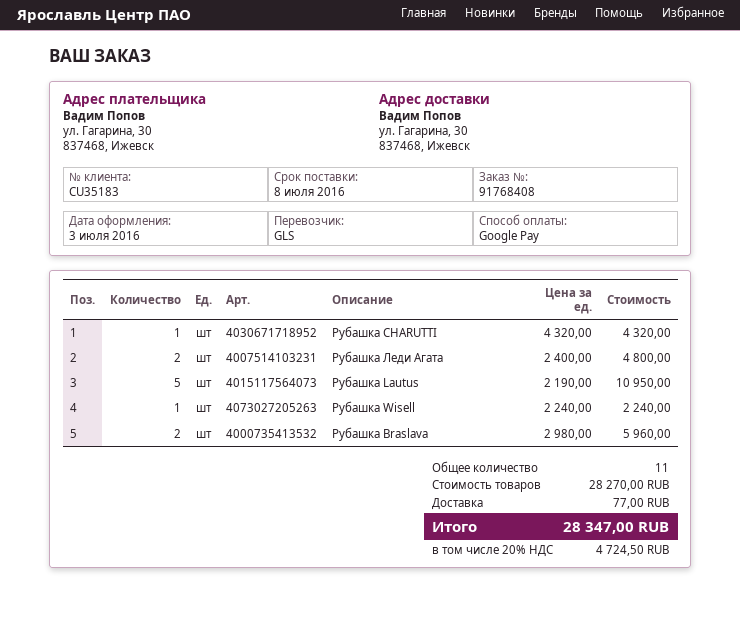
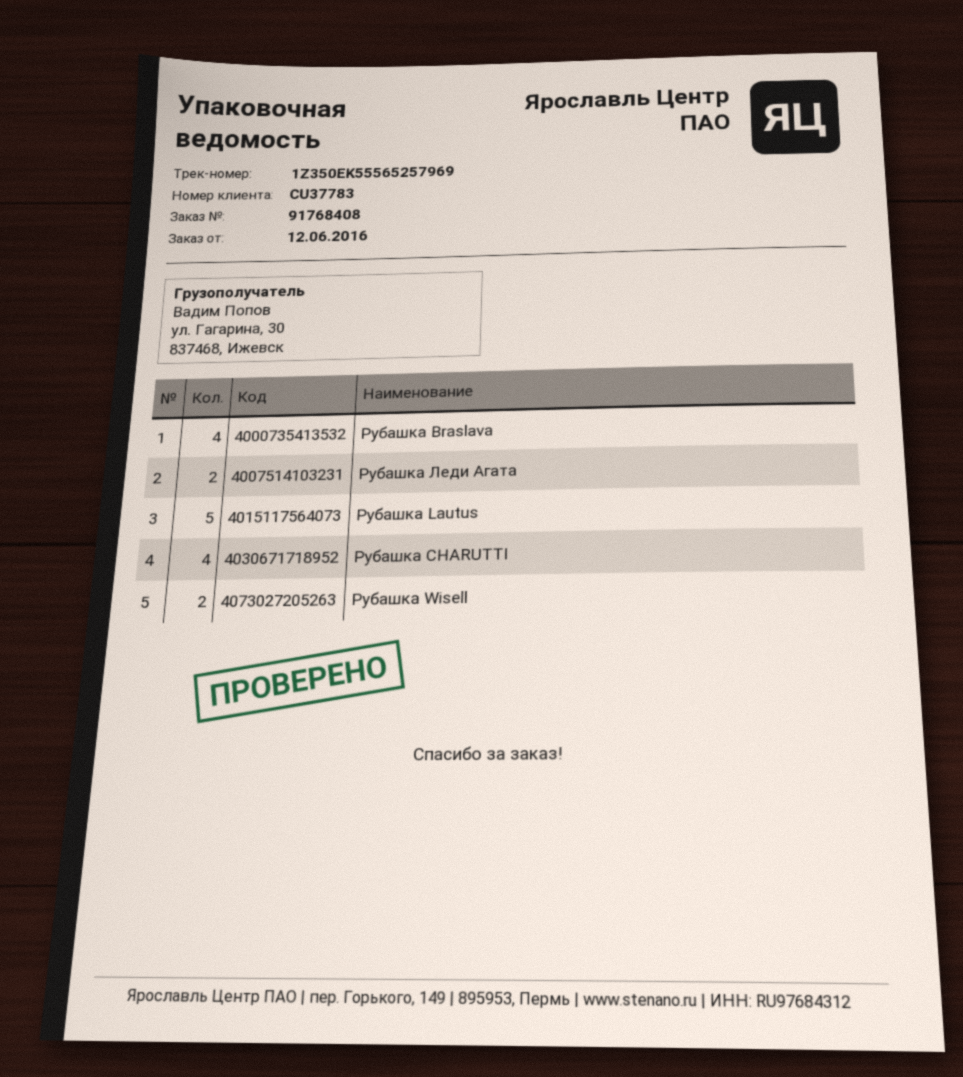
order date: 2016-07-03 -> 2016-06-12
customer number: CU35183 -> CU37783
Рубашка CHARUTTI: 1 -> 4
Рубашка Wisell: 1 -> 2
Рубашка Braslava: 2 -> 4

